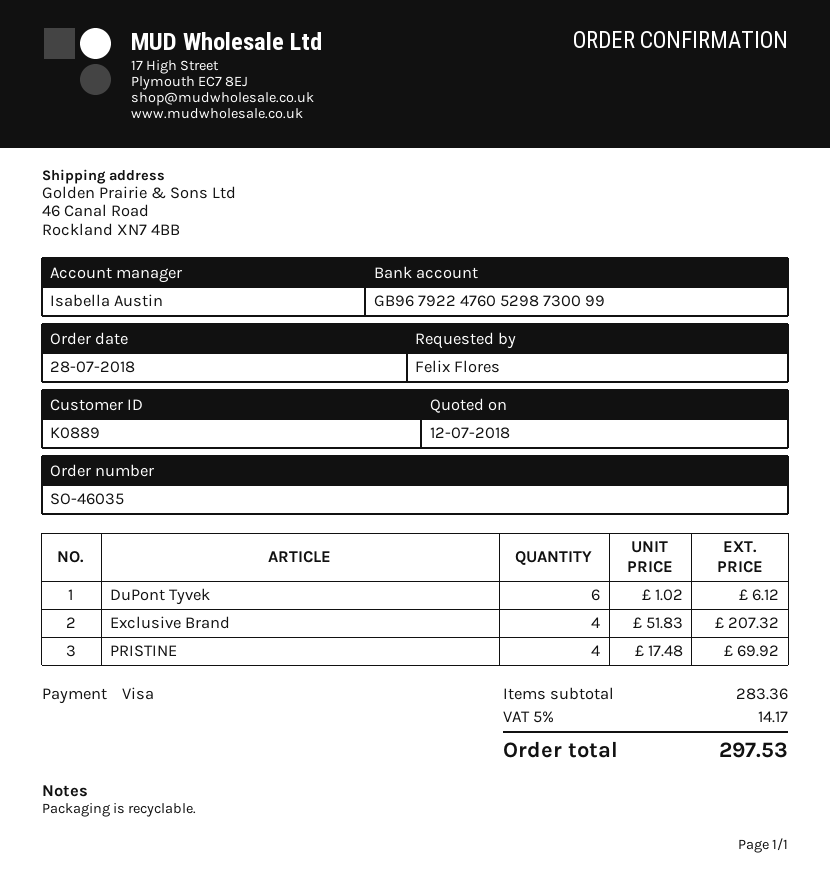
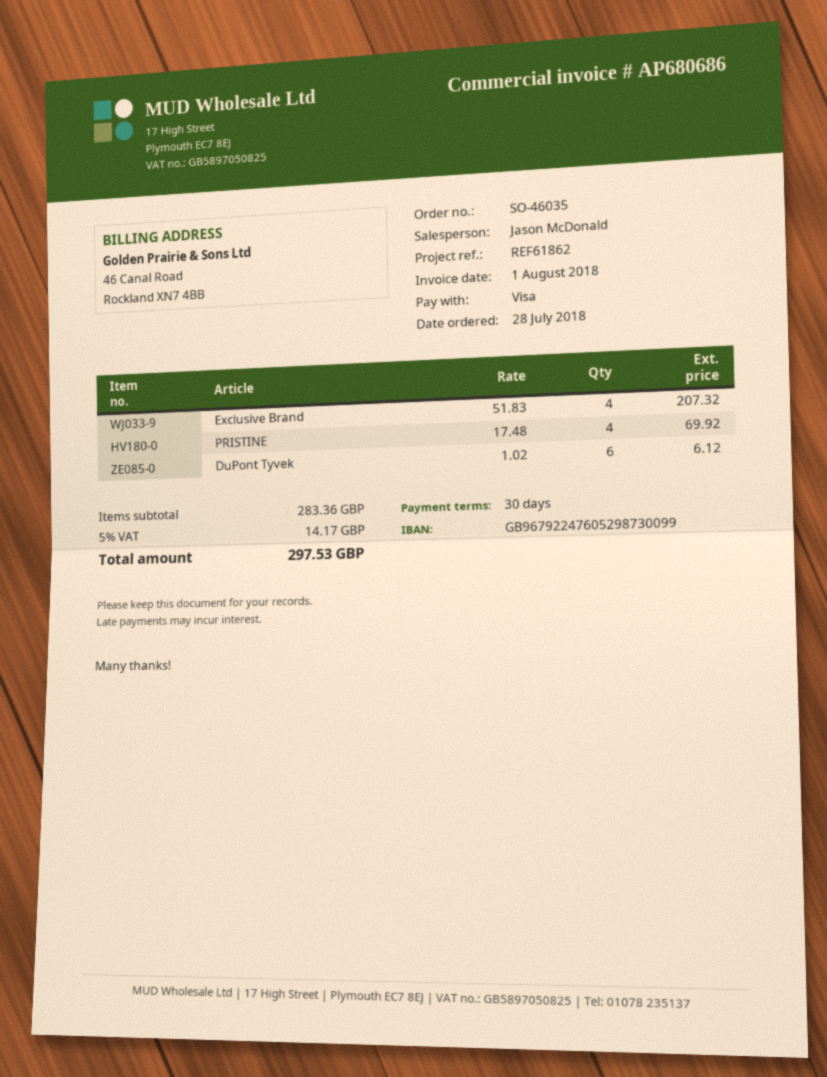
sales rep: Isabella Austin -> Jason McDonald

